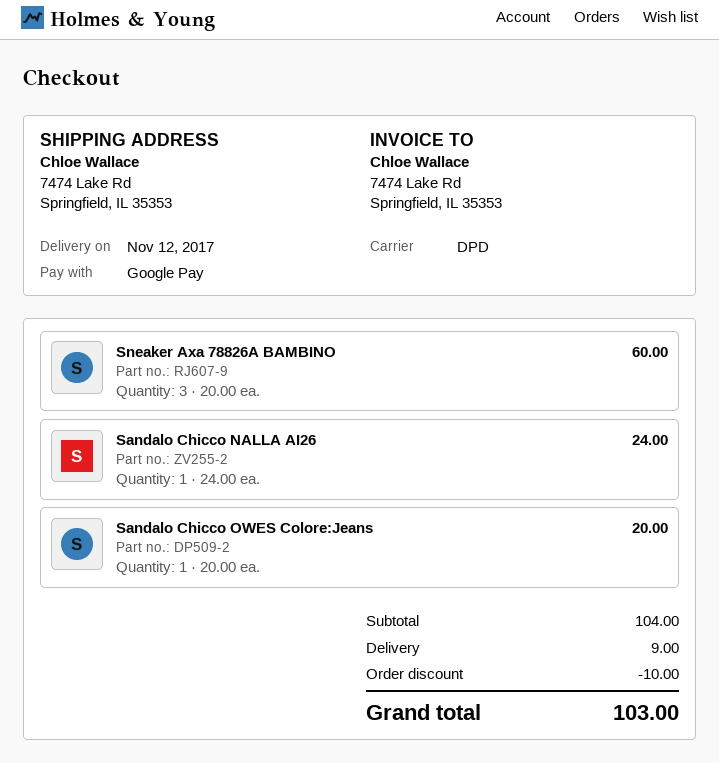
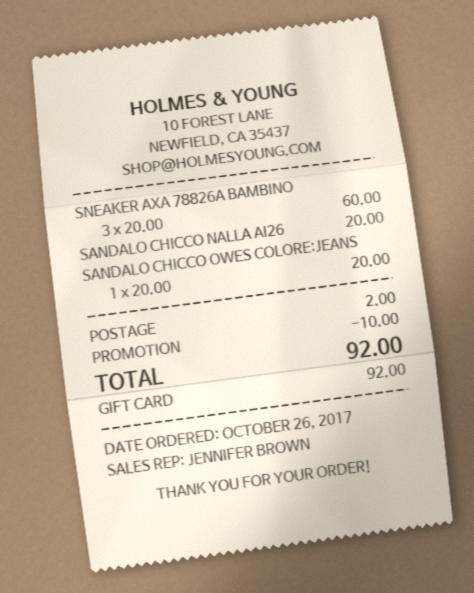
payment method: Google Pay -> gift card
Sandalo Chicco NALLA AI26: 1 x 24.00 = 24.00 -> 1 x 20.00 = 20.00
shipping: 9.00 -> 2.00
total: 103.00 -> 92.00

